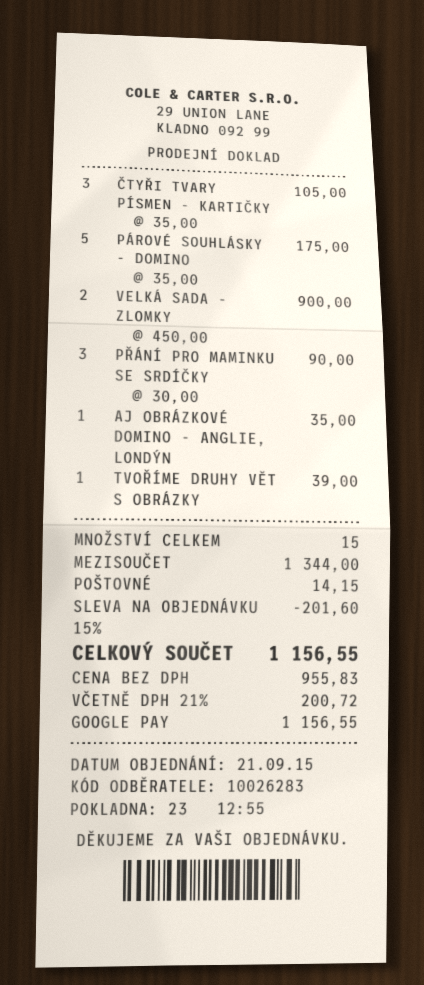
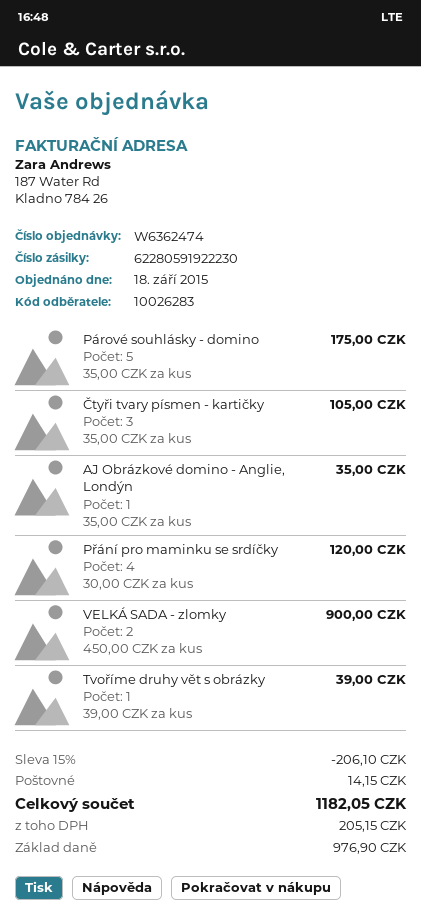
order date: 2015-09-21 -> 2015-09-18
PŘÁNÍ PRO MAMINKU SE SRDÍČKY: 3 x 30.00 = 90.00 -> 4 x 30.00 = 120.00
discount: 15% = 201.60 -> 15% = 206.10
net: 955.83 -> 976.90
tax: 200.72 -> 205.15
total: 1156.55 -> 1182.05

